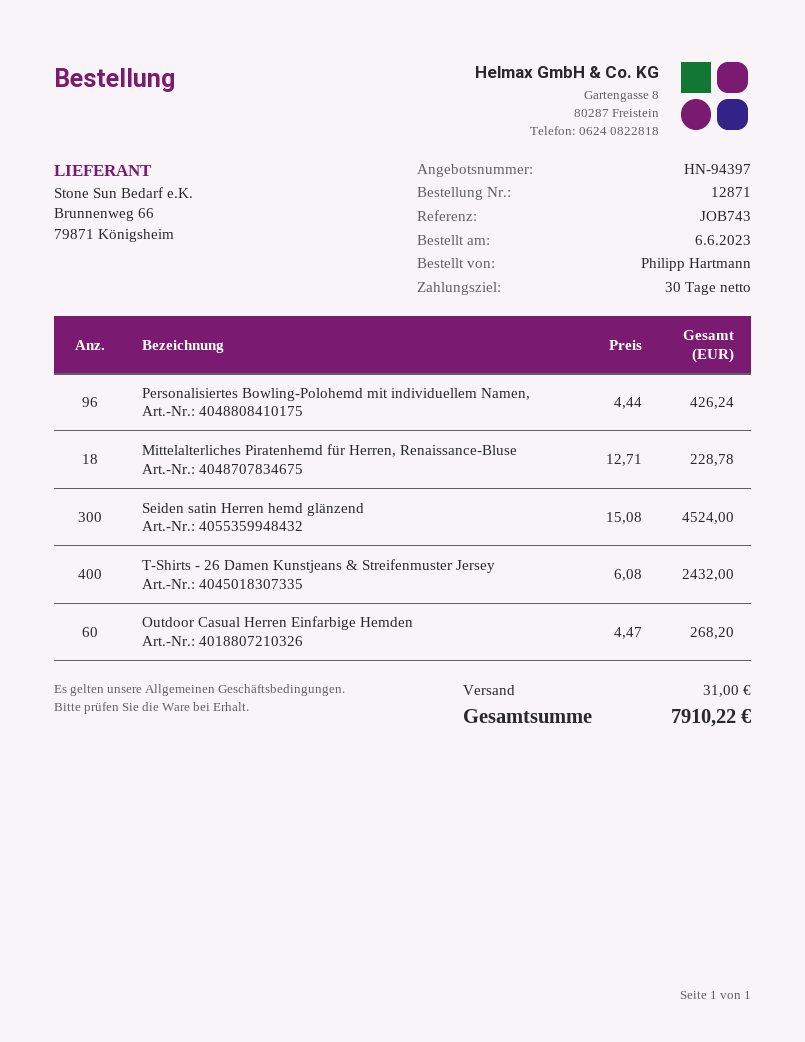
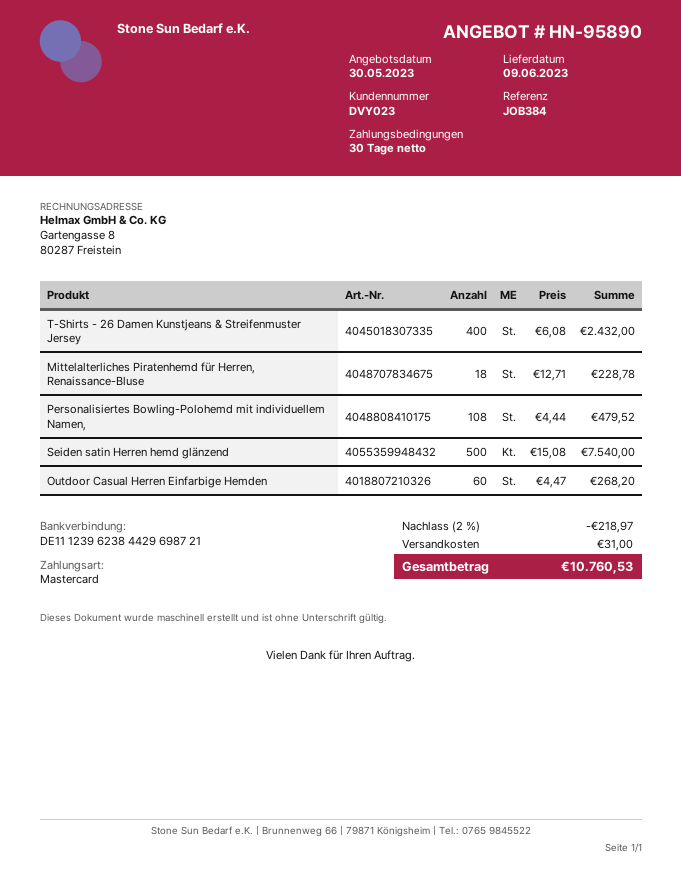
quote number: HN-94397 -> HN-95890
reference: JOB743 -> JOB384
Personalisiertes Bowling-Polohemd mit individuellem Namen,: 96 x 4.44 = 426.24 -> 108 x 4.44 = 479.52
Seiden satin Herren hemd glänzend: 300 x 15.08 = 4524.00 -> 500 x 15.08 = 7540.00
discount: none -> 2% = 218.97
total: 7910.22 -> 10760.53

